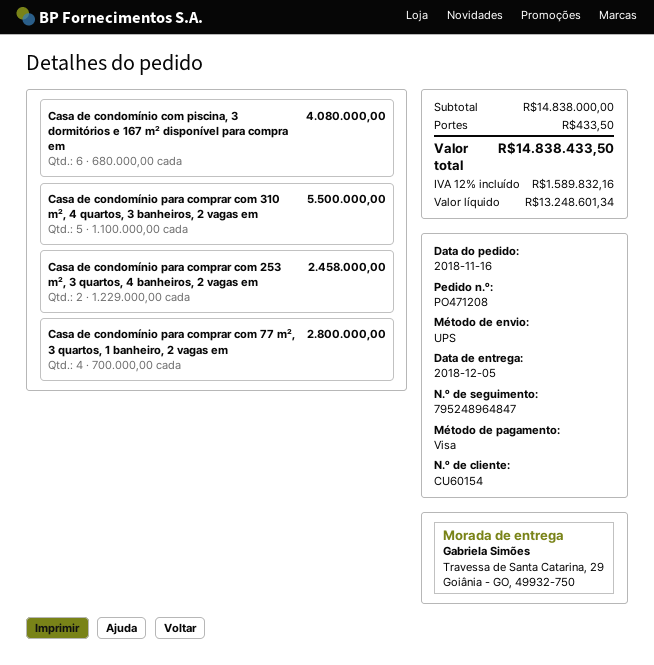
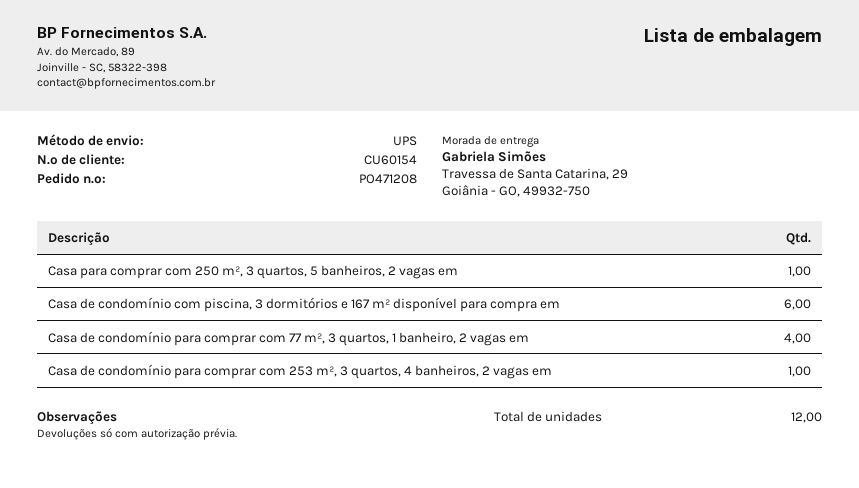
Casa de condomínio para comprar com 310 m², 4 quartos, 3 banheiros, 2 vagas em: 5 -> none
Casa de condomínio para comprar com 253 m², 3 quartos, 4 banheiros, 2 vagas em: 2 -> 1
Casa para comprar com 250 m², 3 quartos, 5 banheiros, 2 vagas em: none -> 1

